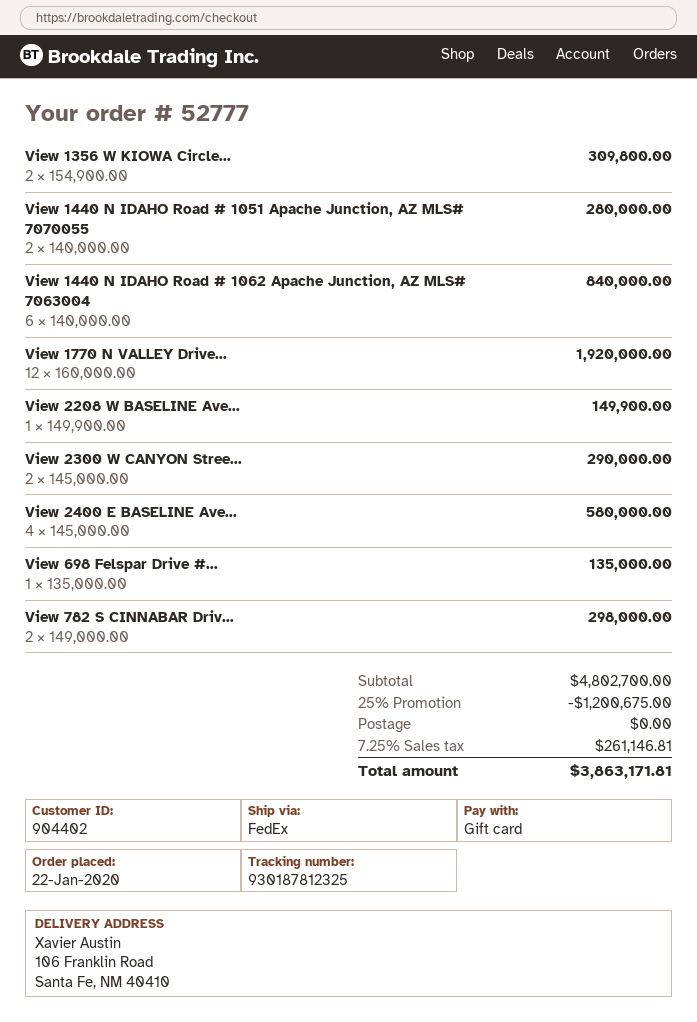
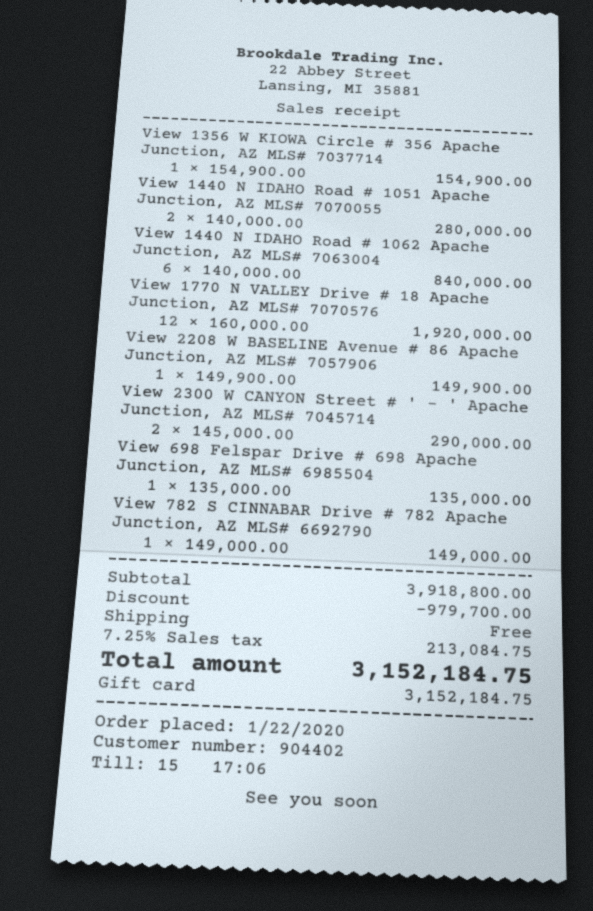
View 1356 W KIOWA Circle...: 2 x 154900.00 = 309800.00 -> 1 x 154900.00 = 154900.00
View 2400 E BASELINE Ave...: 4 x 145000.00 = 580000.00 -> none
View 782 S CINNABAR Driv...: 2 x 149000.00 = 298000.00 -> 1 x 149000.00 = 149000.00
subtotal: 4802700.00 -> 3918800.00
discount: 1200675.00 -> 979700.00
tax: 7.25% = 261146.81 -> 7.25% = 213084.75
total: 3863171.81 -> 3152184.75

